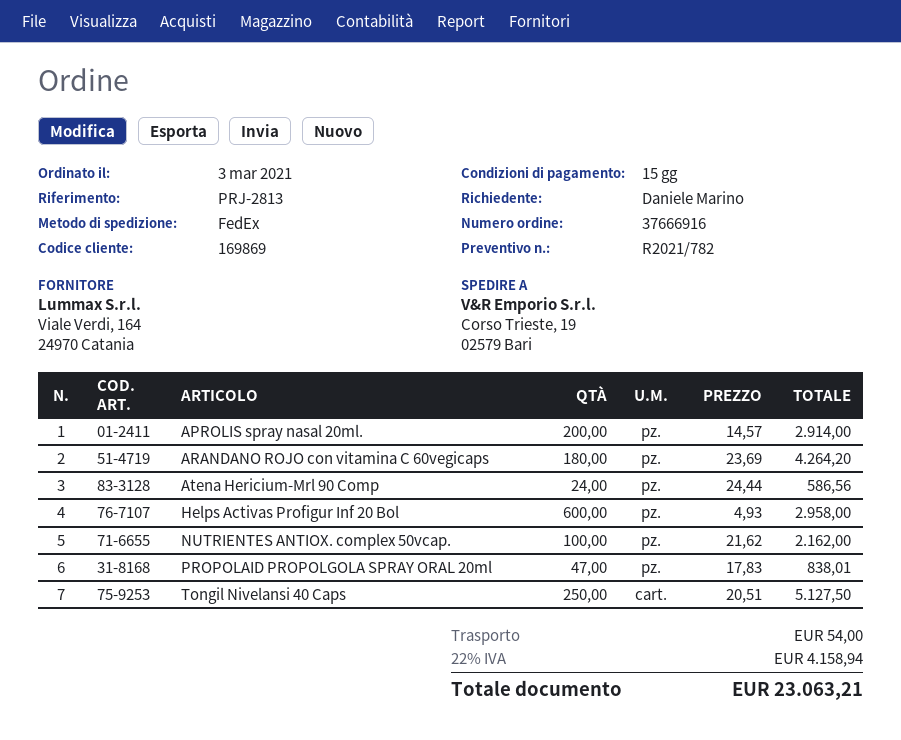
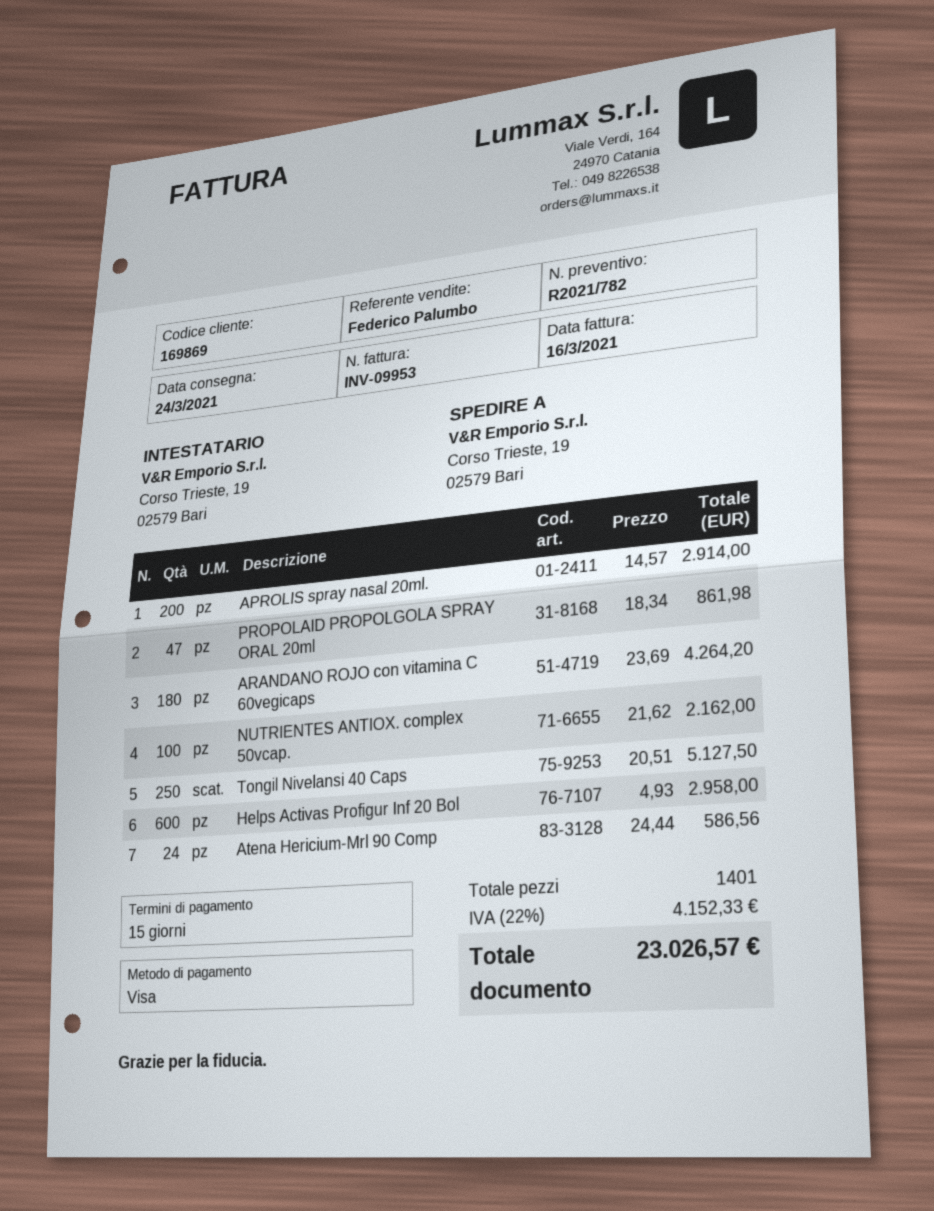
PROPOLAID PROPOLGOLA SPRAY ORAL 20ml: 47 x 17.83 = 838.01 -> 47 x 18.34 = 861.98
shipping: 54.00 -> none
tax: 22% = 4158.94 -> 22% = 4152.33
total: 23063.21 -> 23026.57

